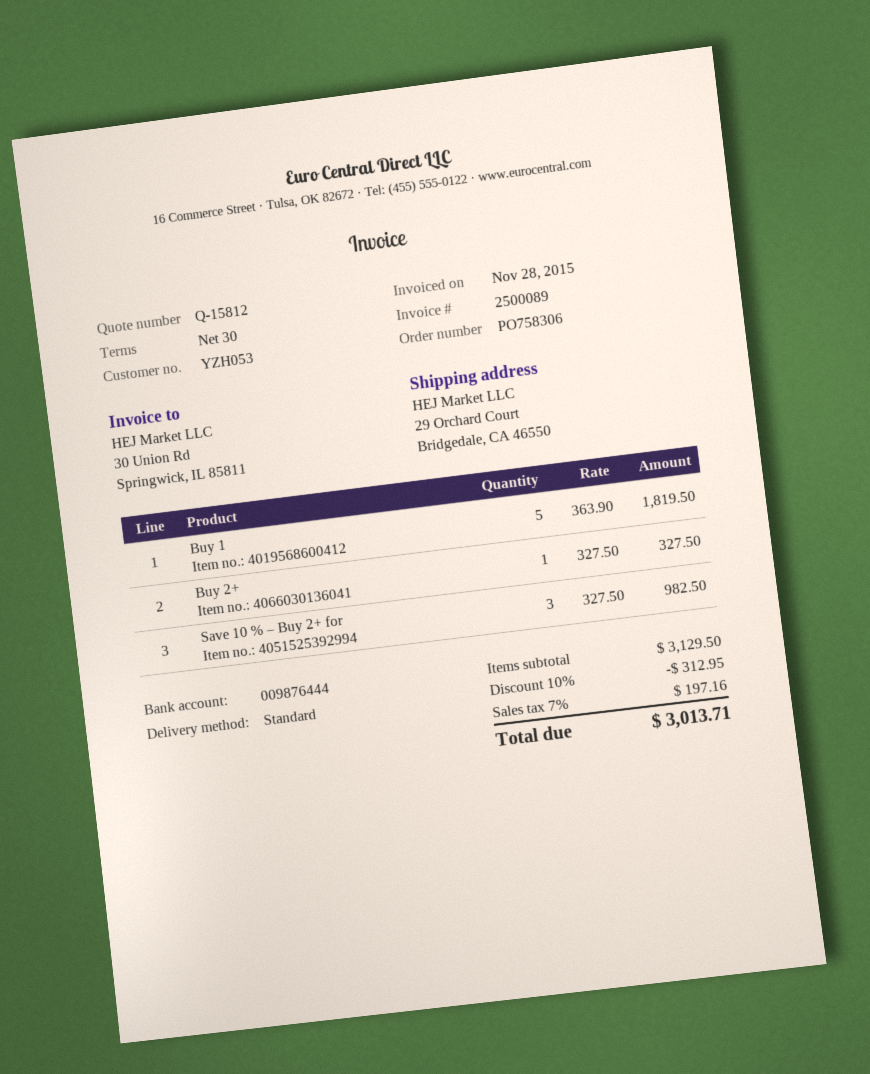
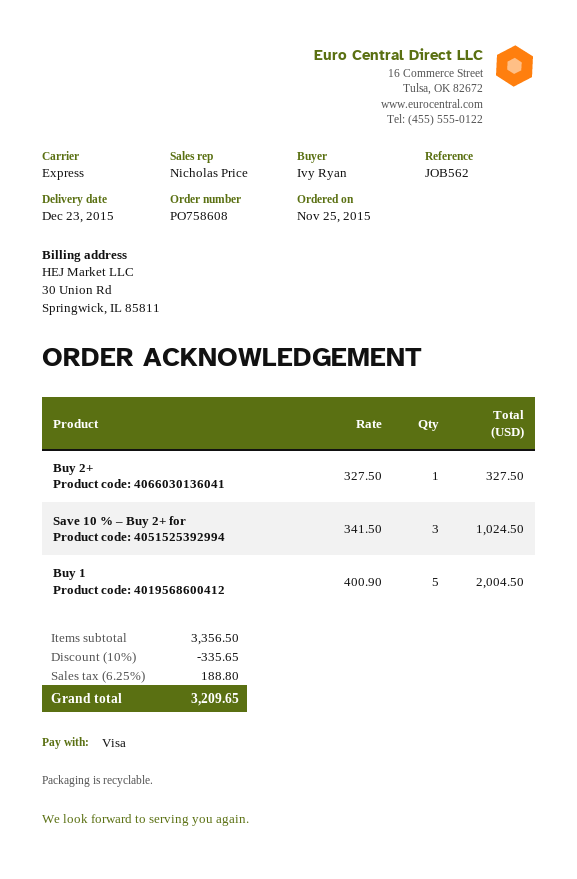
order number: PO758306 -> PO758608
shipping method: standard -> express
Buy 1: 5 x 363.90 = 1819.50 -> 5 x 400.90 = 2004.50
Save 10 % – Buy 2+ for: 3 x 327.50 = 982.50 -> 3 x 341.50 = 1024.50
subtotal: 3129.50 -> 3356.50
discount: 10% = 312.95 -> 10% = 335.65
tax: 7% = 197.16 -> 6.25% = 188.80
total: 3013.71 -> 3209.65

